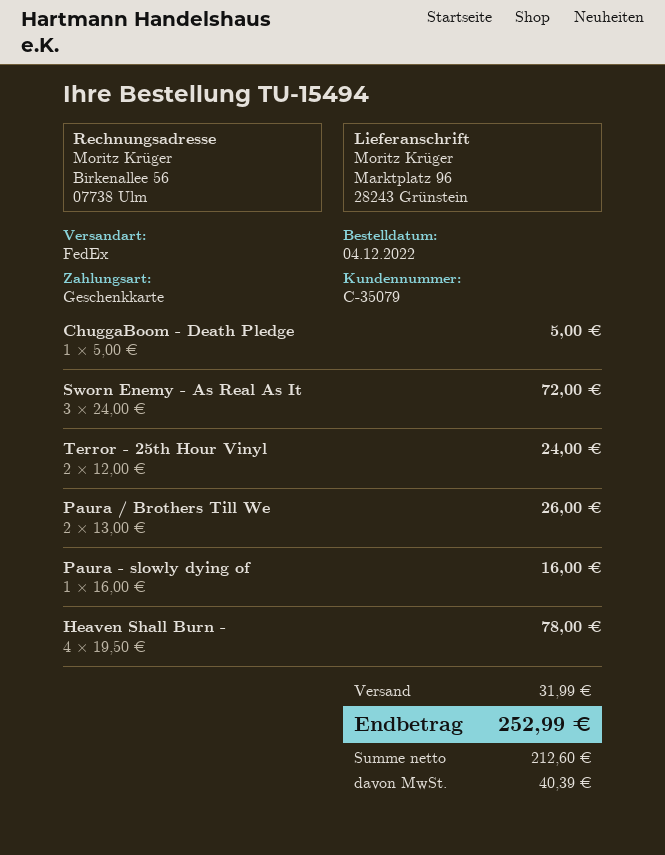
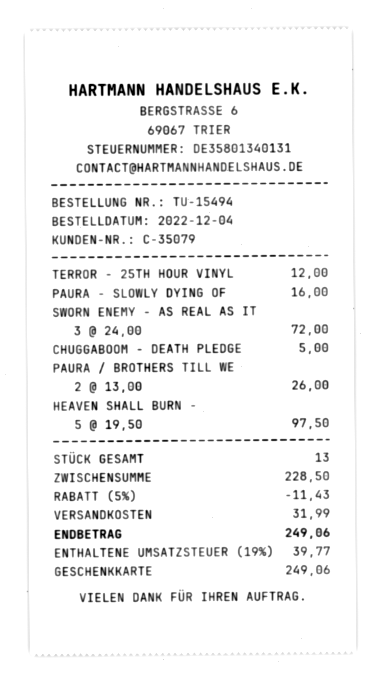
Terror - 25th Hour Vinyl: 2 x 12.00 = 24.00 -> 1 x 12.00 = 12.00
Heaven Shall Burn -: 4 x 19.50 = 78.00 -> 5 x 19.50 = 97.50
discount: none -> 5% = 11.43
tax: 40.39 -> 39.77
total: 252.99 -> 249.06

